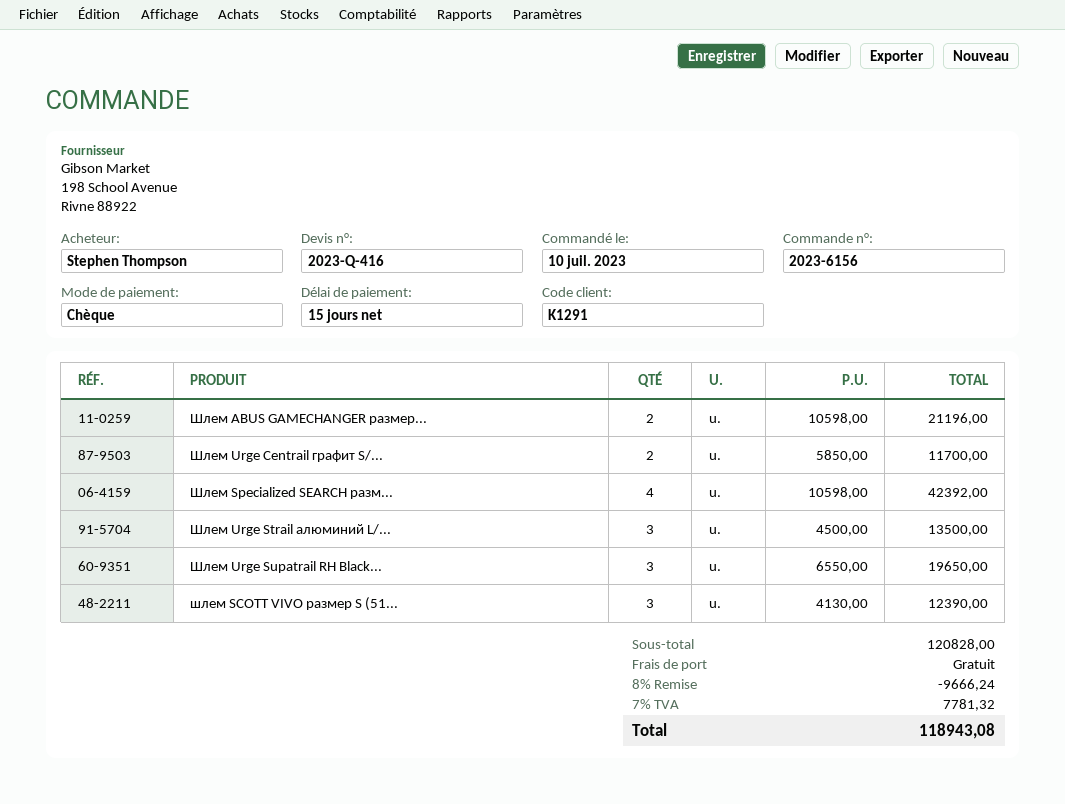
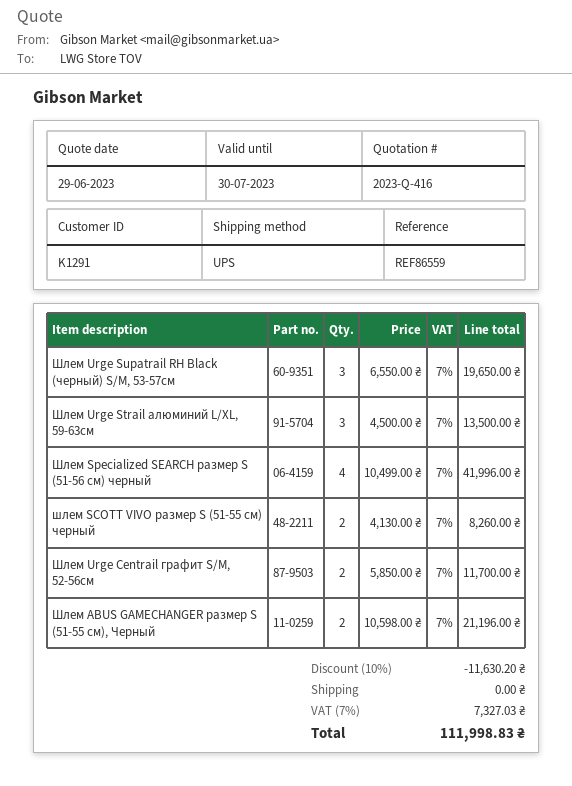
Шлем Specialized SEARCH разм...: 4 x 10598.00 = 42392.00 -> 4 x 10499.00 = 41996.00
шлем SCOTT VIVO размер S (51...: 3 x 4130.00 = 12390.00 -> 2 x 4130.00 = 8260.00
discount: 8% = 9666.24 -> 10% = 11630.20
tax: 7% = 7781.32 -> 7% = 7327.03
total: 118943.08 -> 111998.83

